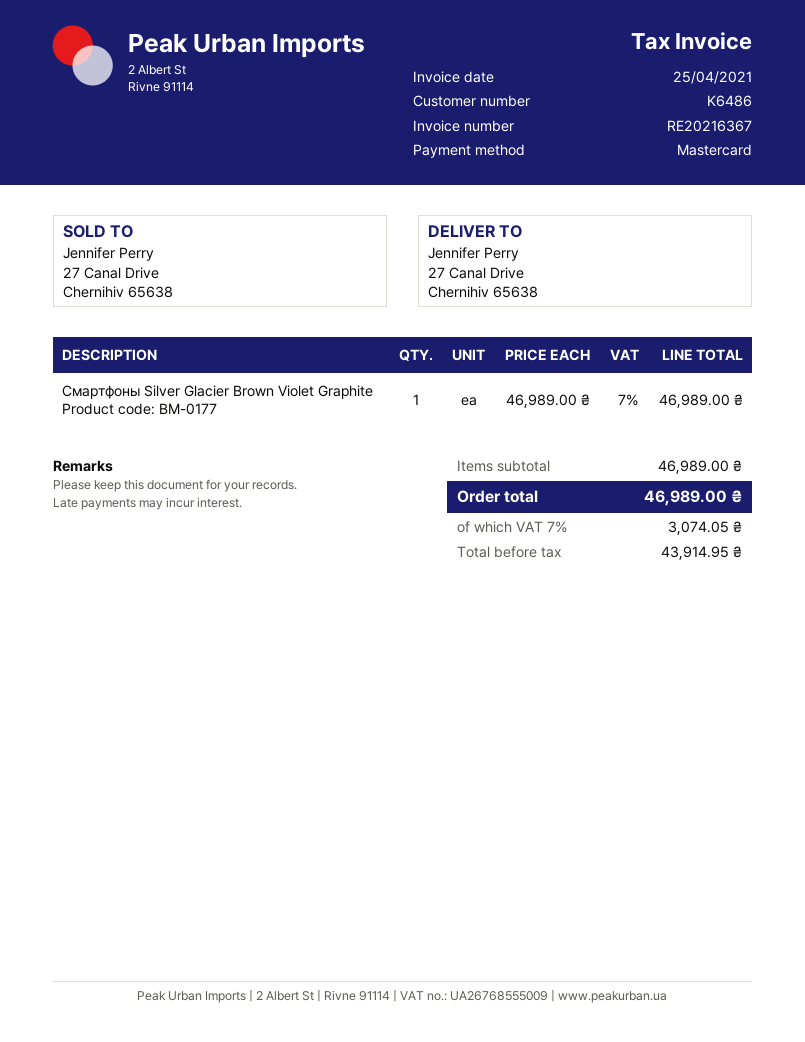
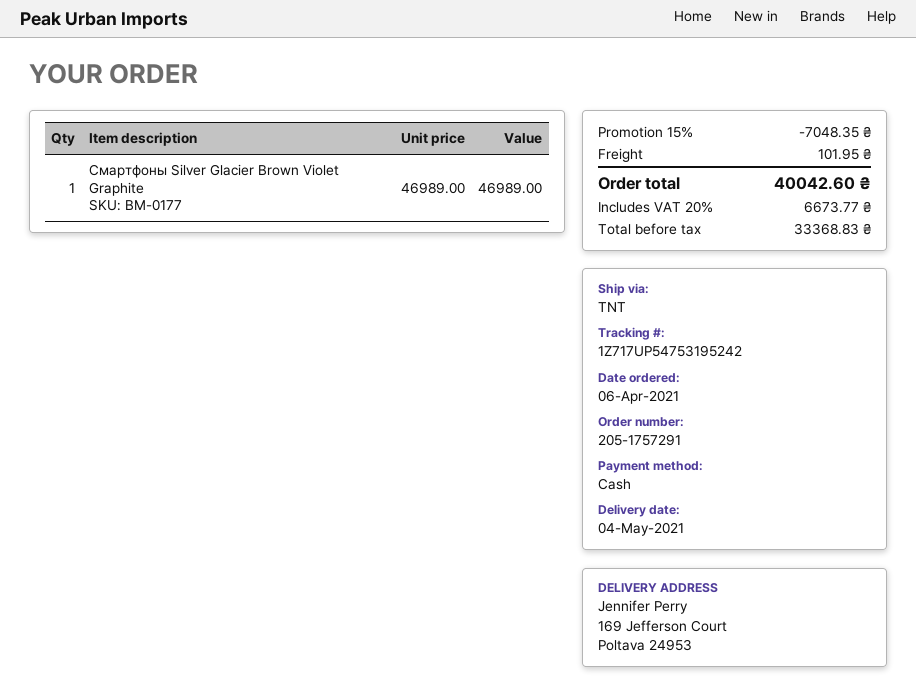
payment method: Mastercard -> cash
ship to: 27 Canal Drive, Chernihiv 65638 -> 169 Jefferson Court, Poltava 24953
discount: none -> 15% = 7048.35
shipping: none -> 101.95
net: 43914.95 -> 33368.83
tax: 7% = 3074.05 -> 20% = 6673.77
total: 46989.00 -> 40042.60

